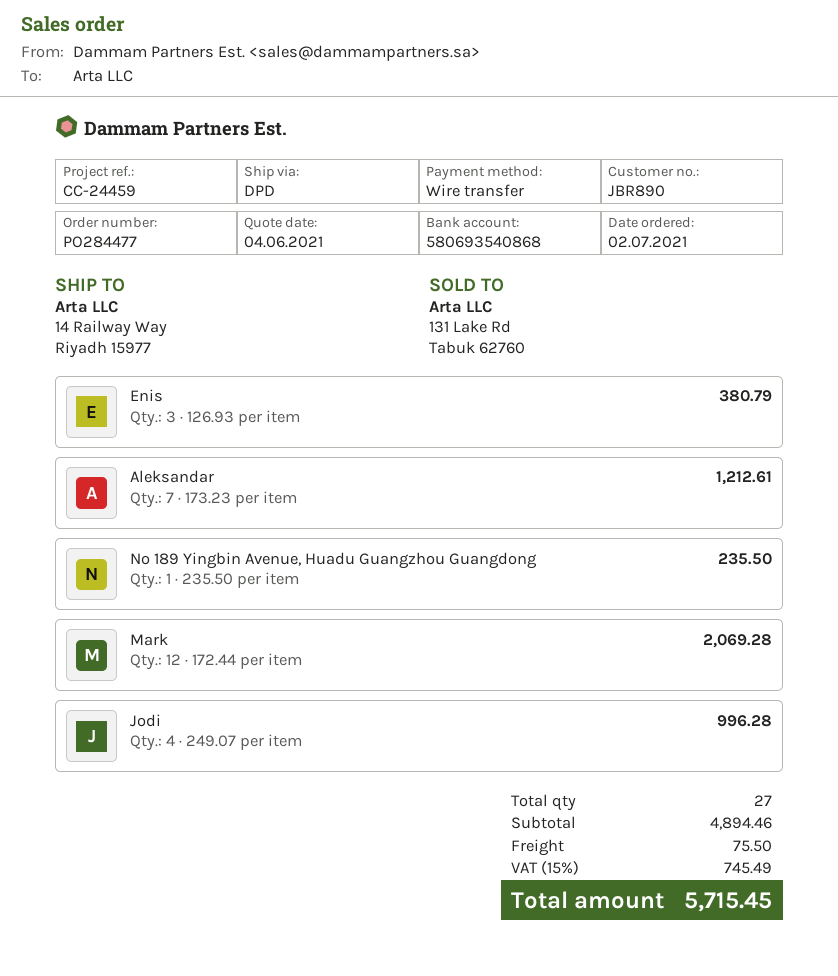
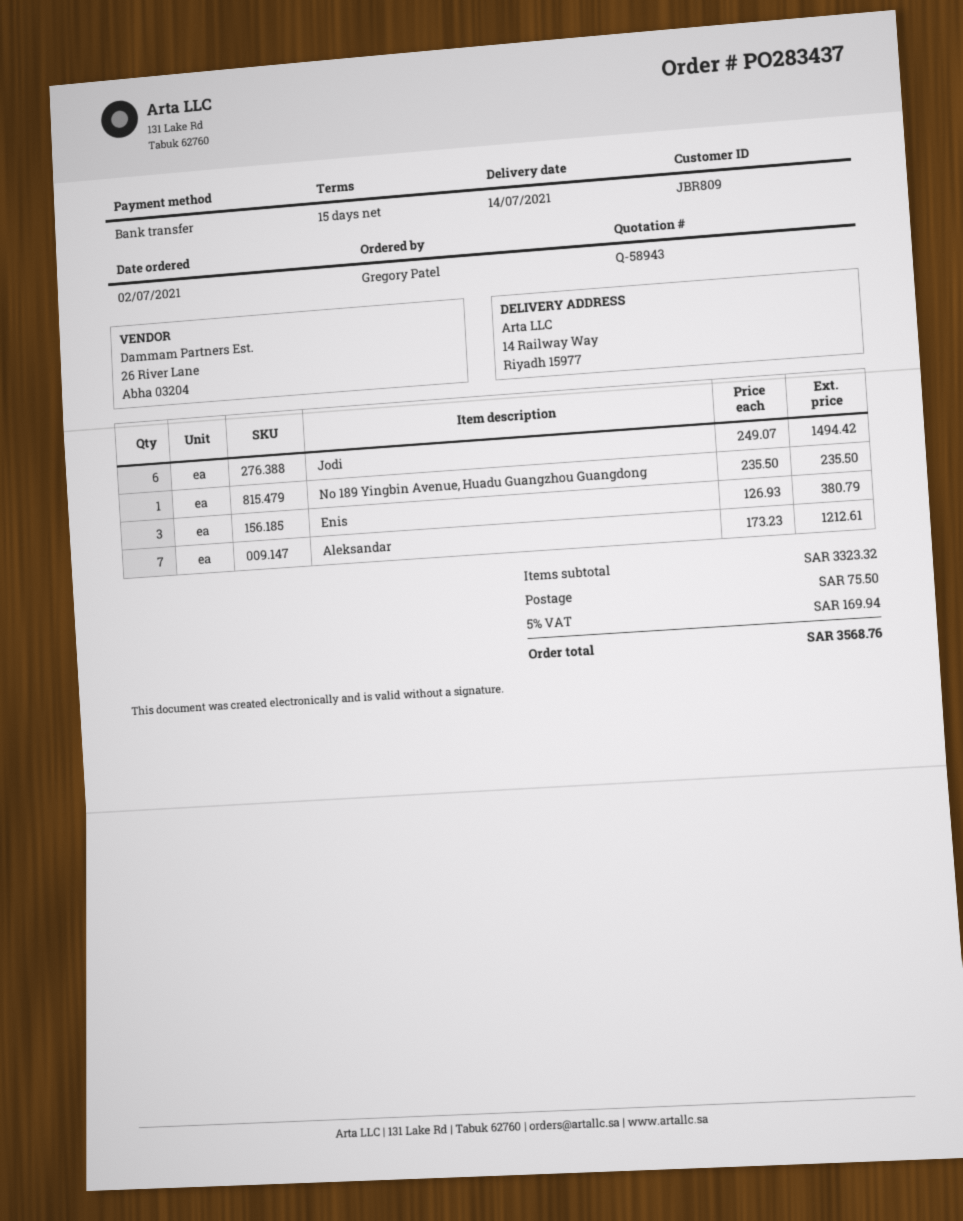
order number: PO284477 -> PO283437
customer number: JBR890 -> JBR809
Mark: 12 x 172.44 = 2069.28 -> none
Jodi: 4 x 249.07 = 996.28 -> 6 x 249.07 = 1494.42
subtotal: 4894.46 -> 3323.32
tax: 15% = 745.49 -> 5% = 169.94
total: 5715.45 -> 3568.76

